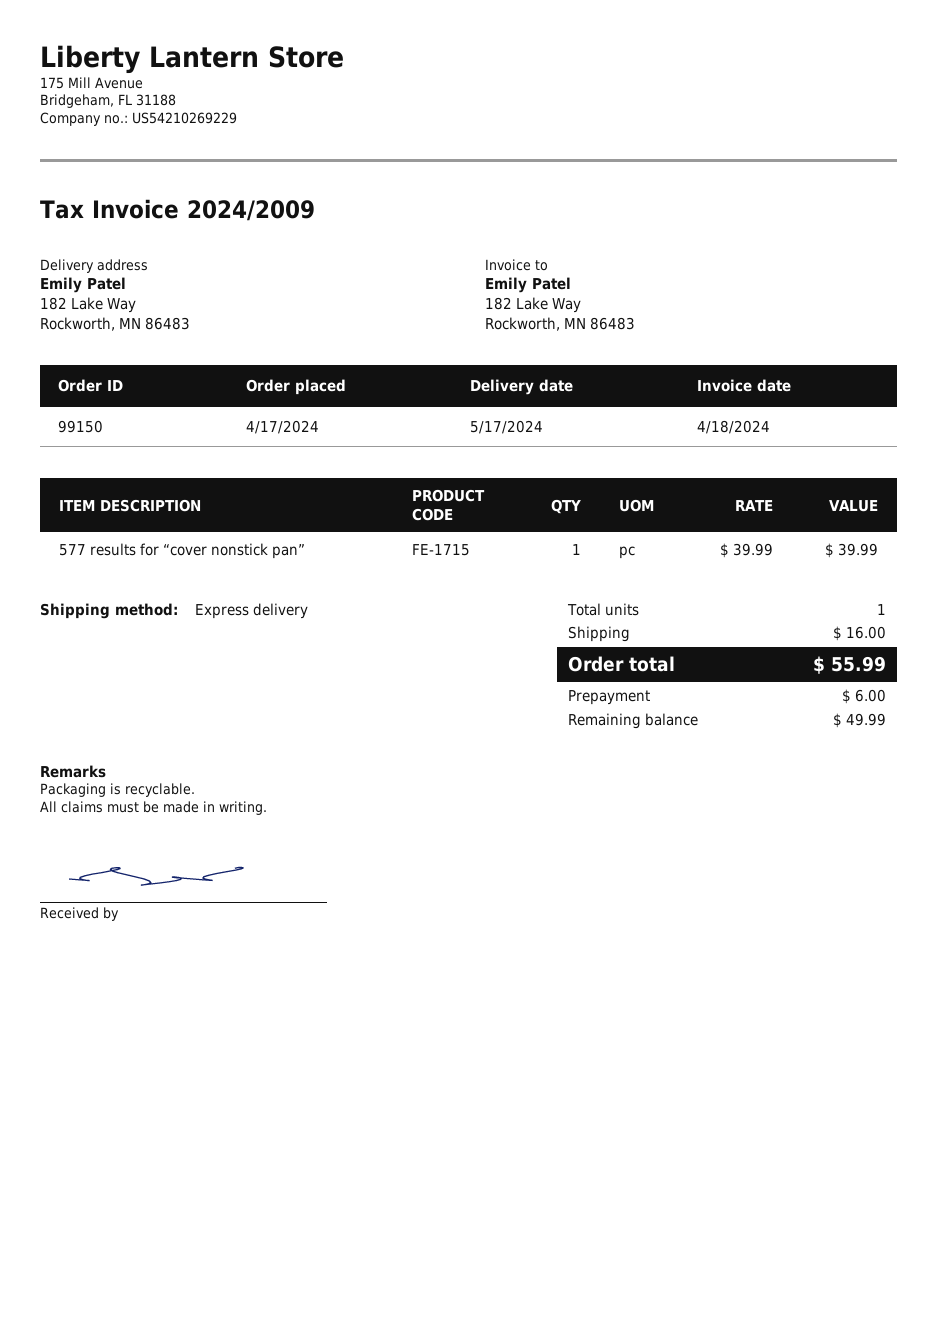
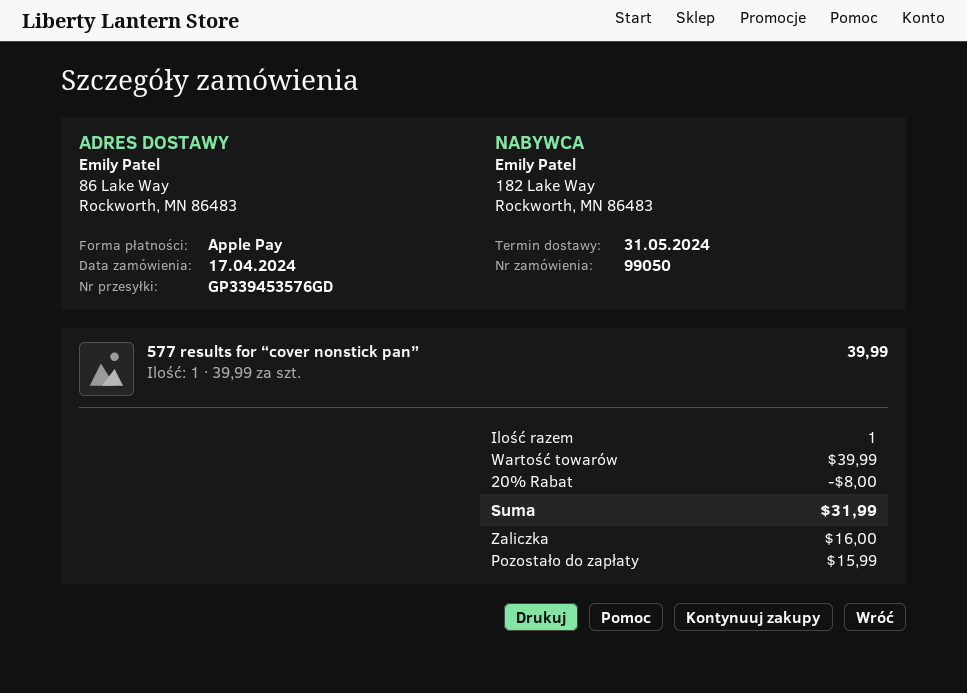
order number: 99150 -> 99050
delivery date: 2024-05-17 -> 2024-05-31
ship to: 182 Lake Way, Rockworth, MN 86483 -> 86 Lake Way, Rockworth, MN 86483
discount: none -> 20% = 8.00
shipping: 16.00 -> none
total: 55.99 -> 31.99
deposit: 6.00 -> 16.00
balance: 49.99 -> 15.99

